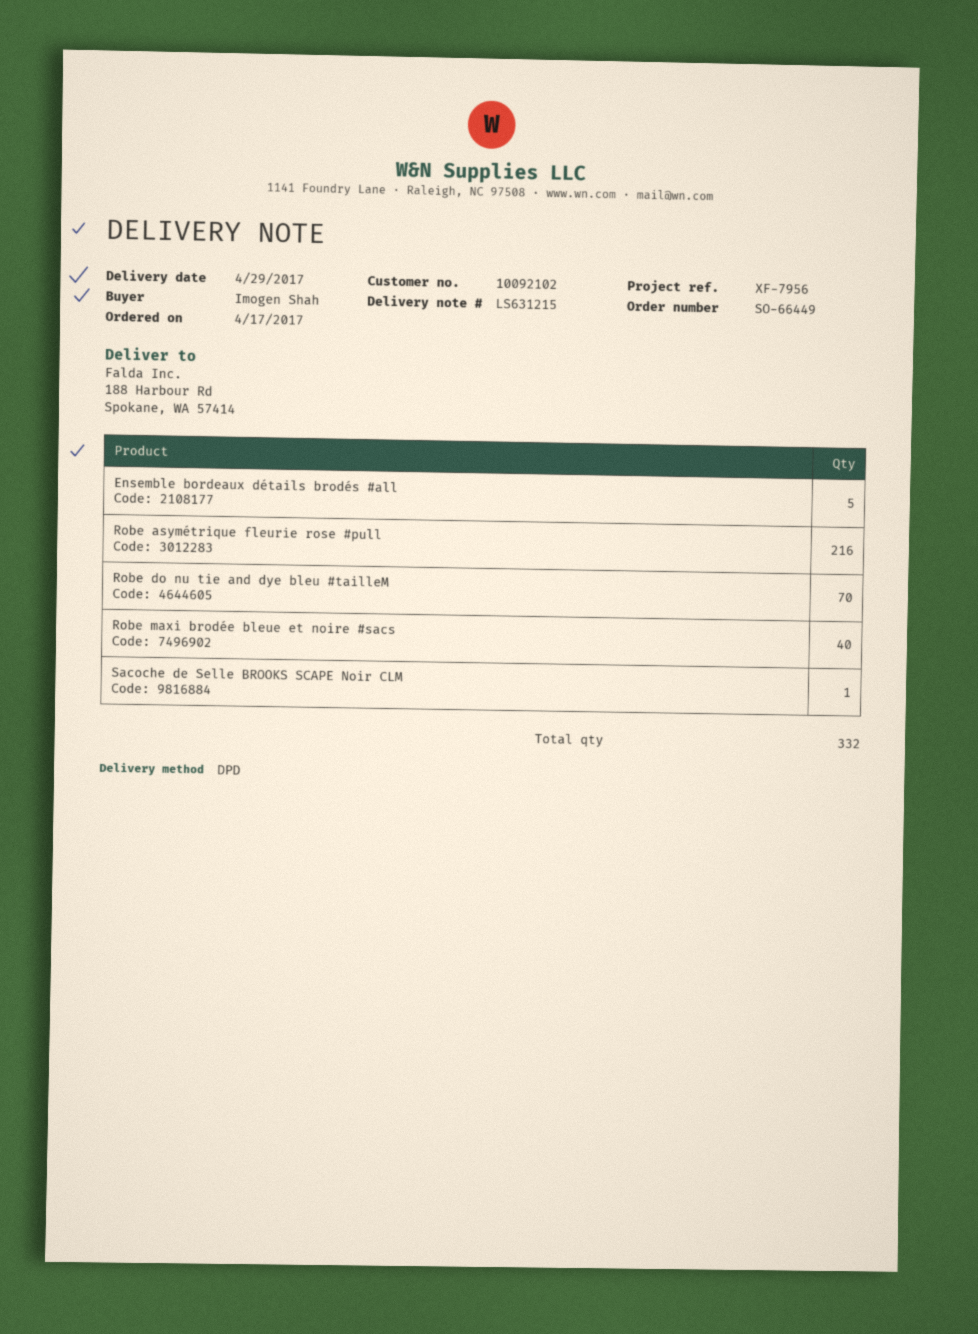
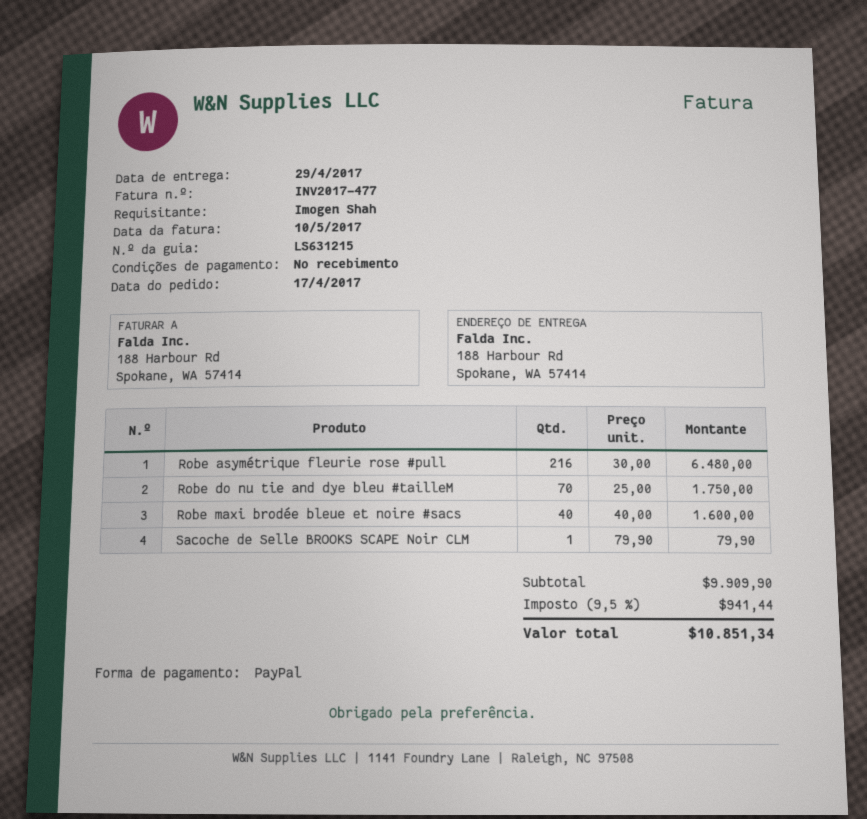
Ensemble bordeaux détails brodés #all: 5 -> none

